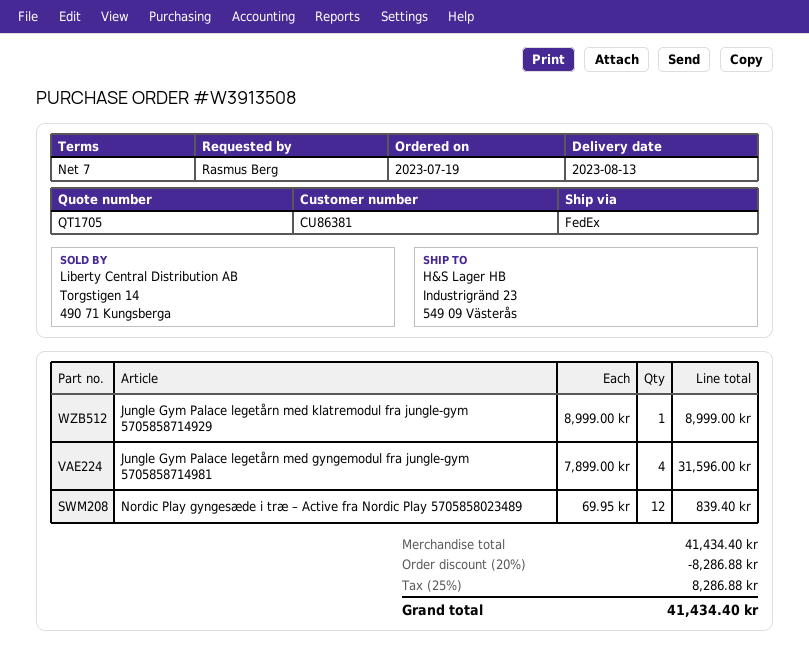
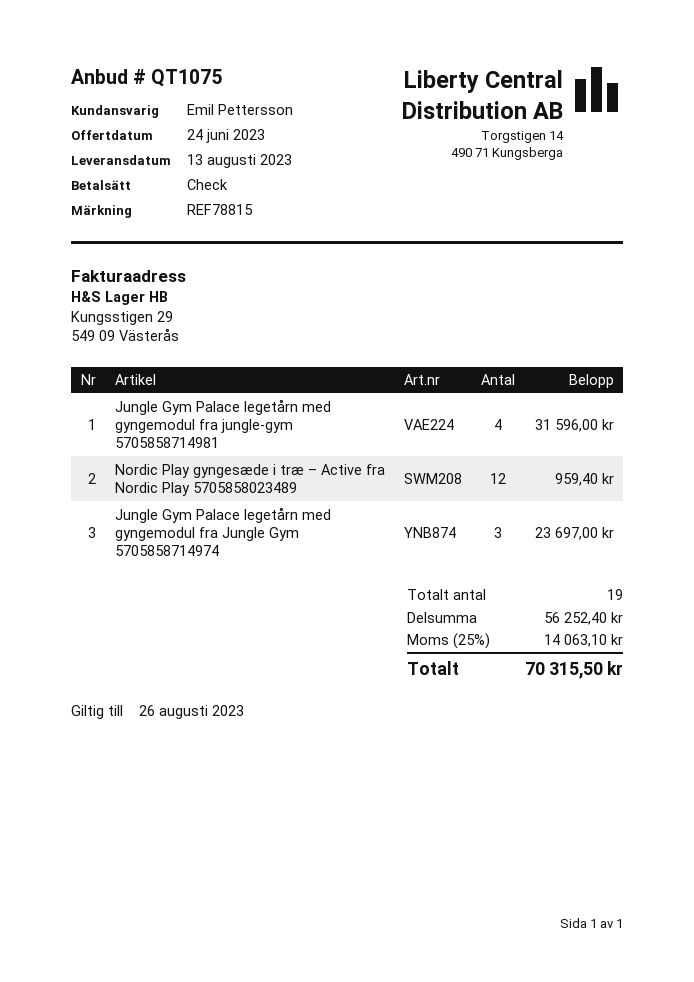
quote number: QT1705 -> QT1075
Jungle Gym Palace legetårn med klatremodul fra jungle-gym 5705858714929: 1 for 8999.00 -> none
Nordic Play gyngesæde i træ – Active fra Nordic Play 5705858023489: 12 for 839.40 -> 12 for 959.40
Jungle Gym Palace legetårn med gyngemodul fra Jungle Gym 5705858714974: none -> 3 for 23697.00
subtotal: 41434.40 -> 56252.40
discount: 20% = 8286.88 -> none
tax: 25% = 8286.88 -> 25% = 14063.10
total: 41434.40 -> 70315.50

